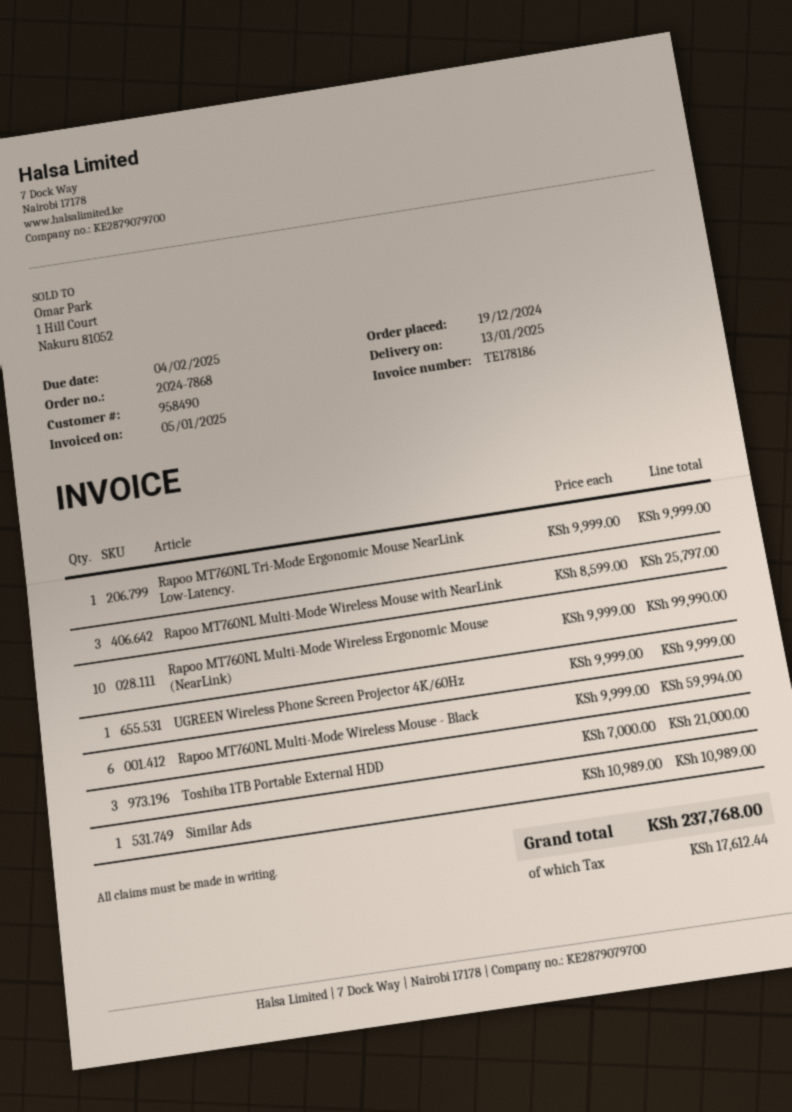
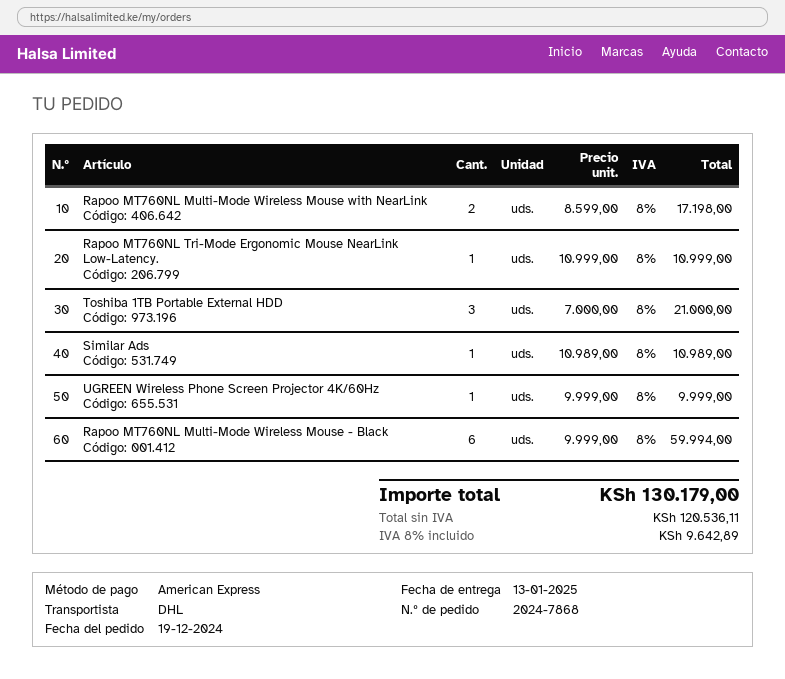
Rapoo MT760NL Tri-Mode Ergonomic Mouse NearLink Low-Latency.: 1 x 9999.00 = 9999.00 -> 1 x 10999.00 = 10999.00
Rapoo MT760NL Multi-Mode Wireless Mouse with NearLink: 3 x 8599.00 = 25797.00 -> 2 x 8599.00 = 17198.00
Rapoo MT760NL Multi-Mode Wireless Ergonomic Mouse (NearLink): 10 x 9999.00 = 99990.00 -> none
tax: 17612.44 -> 9642.89
total: 237768.00 -> 130179.00

